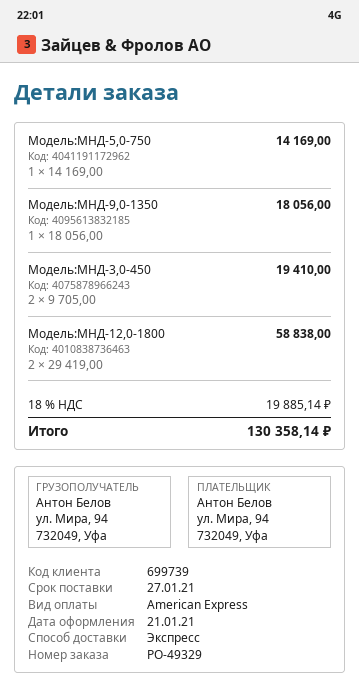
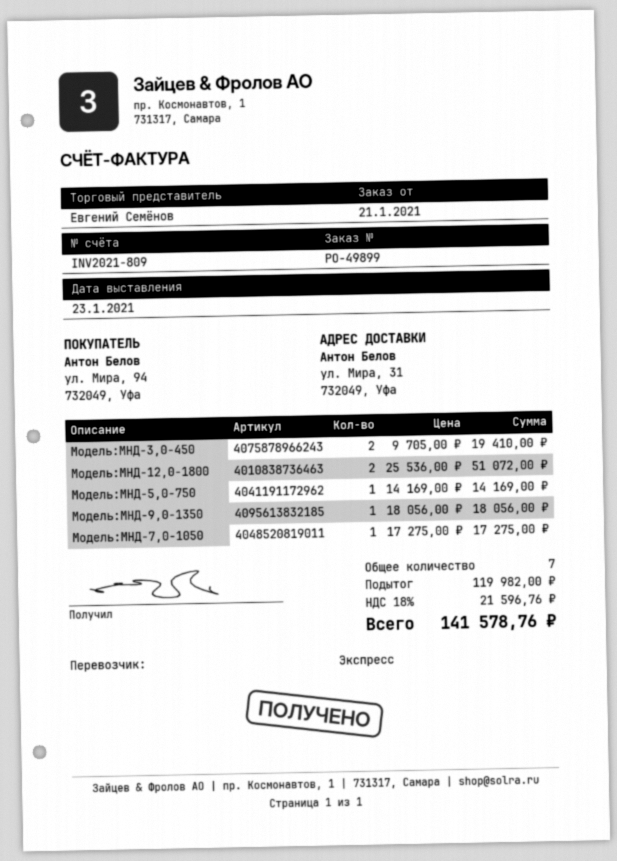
order number: PO-49329 -> PO-49899
ship to: ул. Мира, 94, 732049, Уфа -> ул. Мира, 31, 732049, Уфа
Модель:МНД-12,0-1800: 2 x 29419.00 = 58838.00 -> 2 x 25536.00 = 51072.00
Модель:МНД-7,0-1050: none -> 1 x 17275.00 = 17275.00
tax: 18% = 19885.14 -> 18% = 21596.76
total: 130358.14 -> 141578.76

